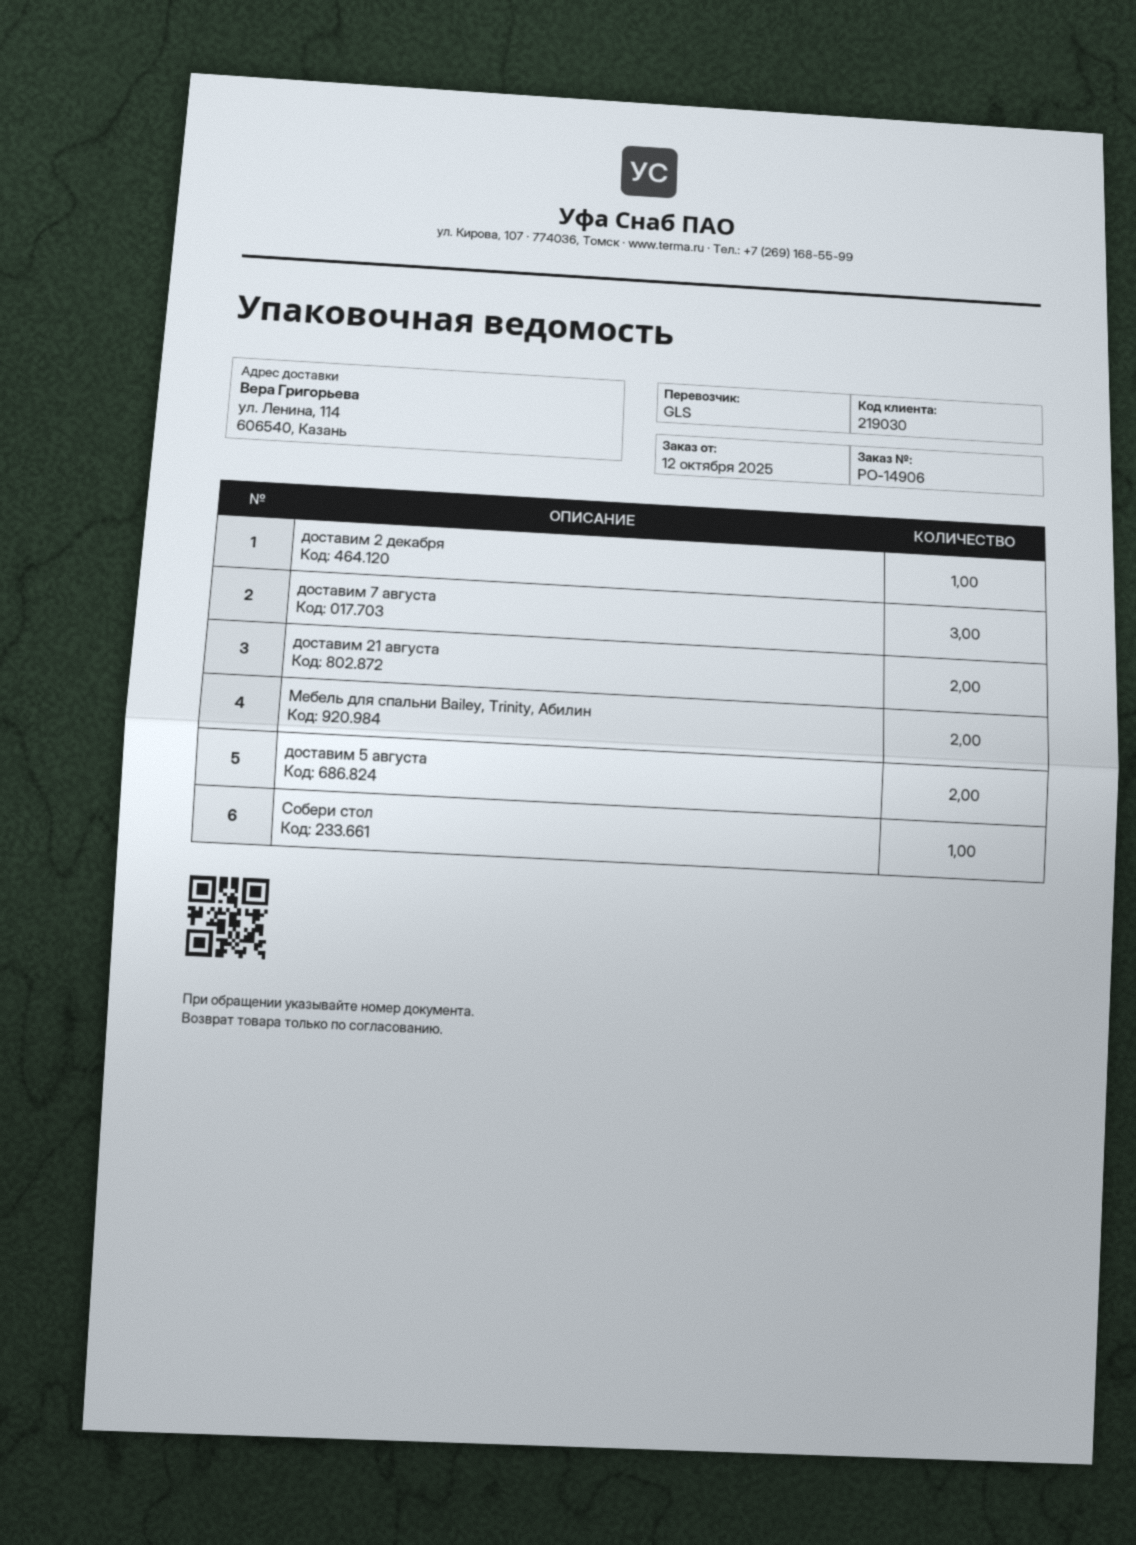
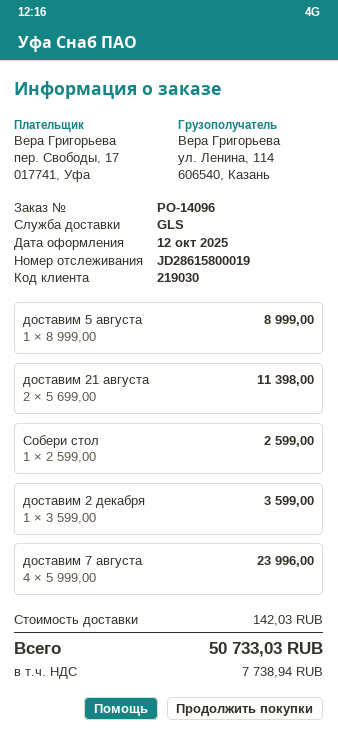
order number: PO-14906 -> PO-14096
доставим 7 августа: 3 -> 4
Мебель для спальни Bailey, Trinity, Абилин: 2 -> none
доставим 5 августа: 2 -> 1

